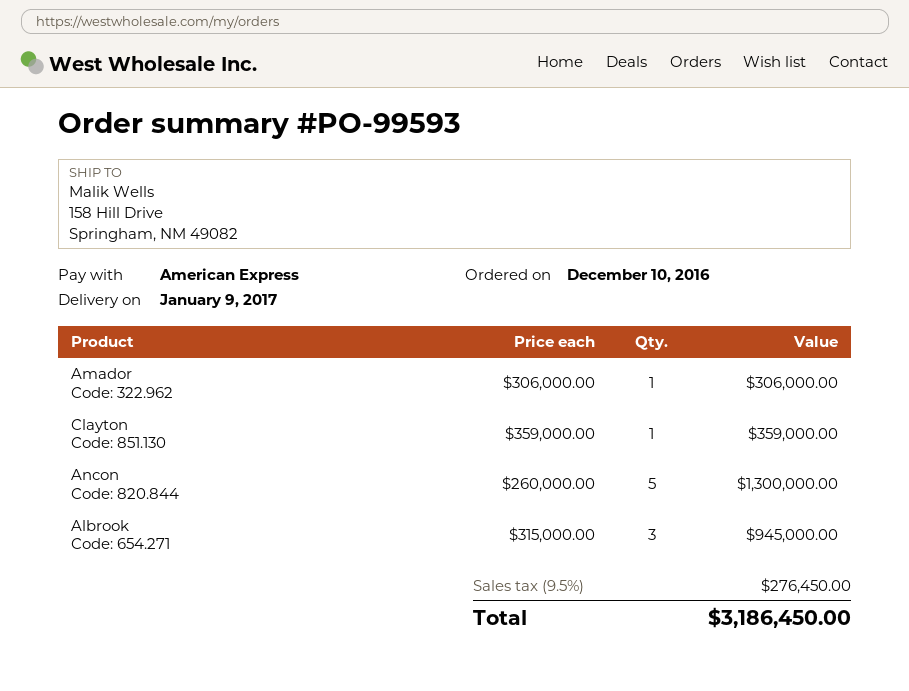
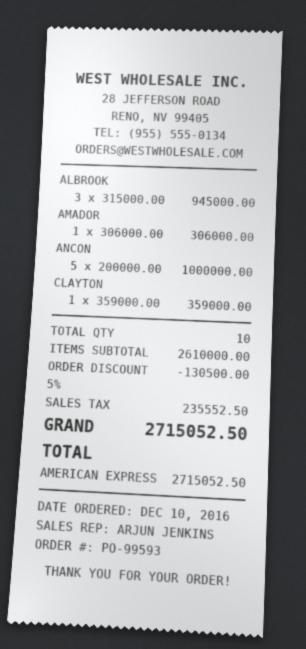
Ancon: 5 x 260000.00 = 1300000.00 -> 5 x 200000.00 = 1000000.00
discount: none -> 5% = 130500.00
tax: 276450.00 -> 235552.50
total: 3186450.00 -> 2715052.50

